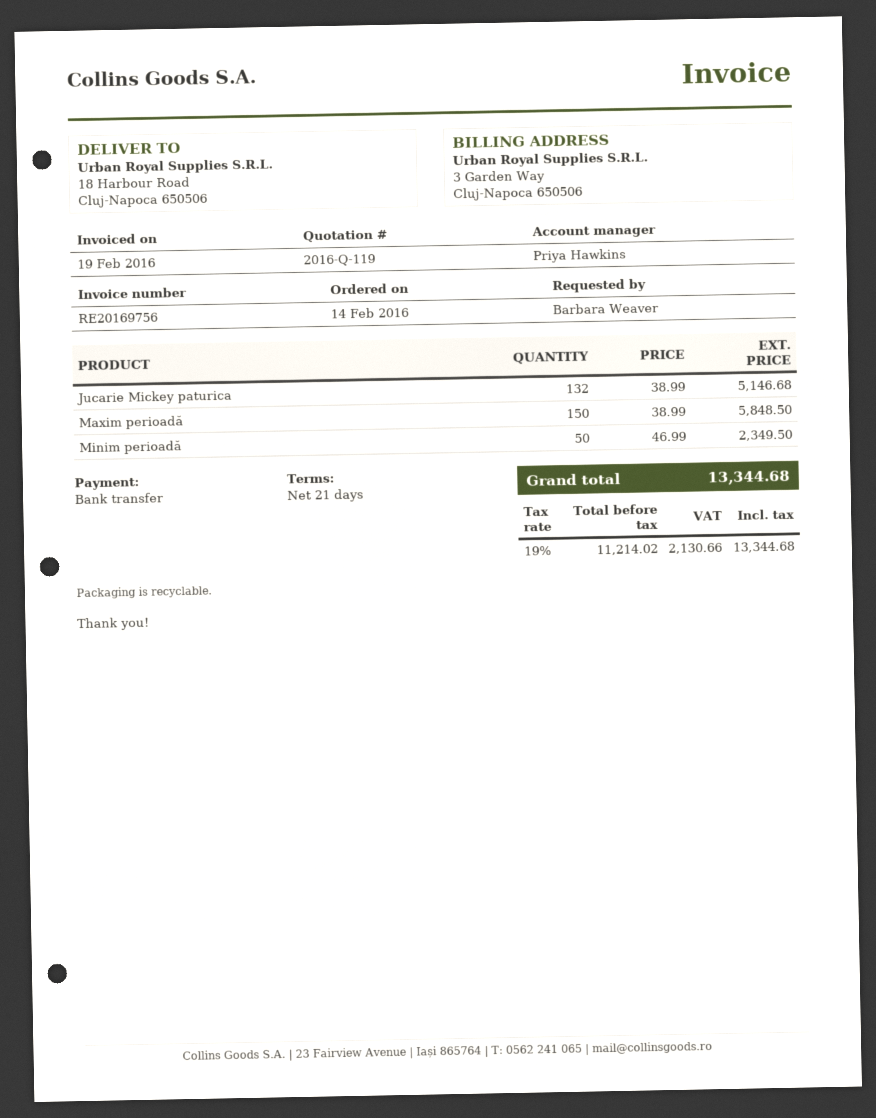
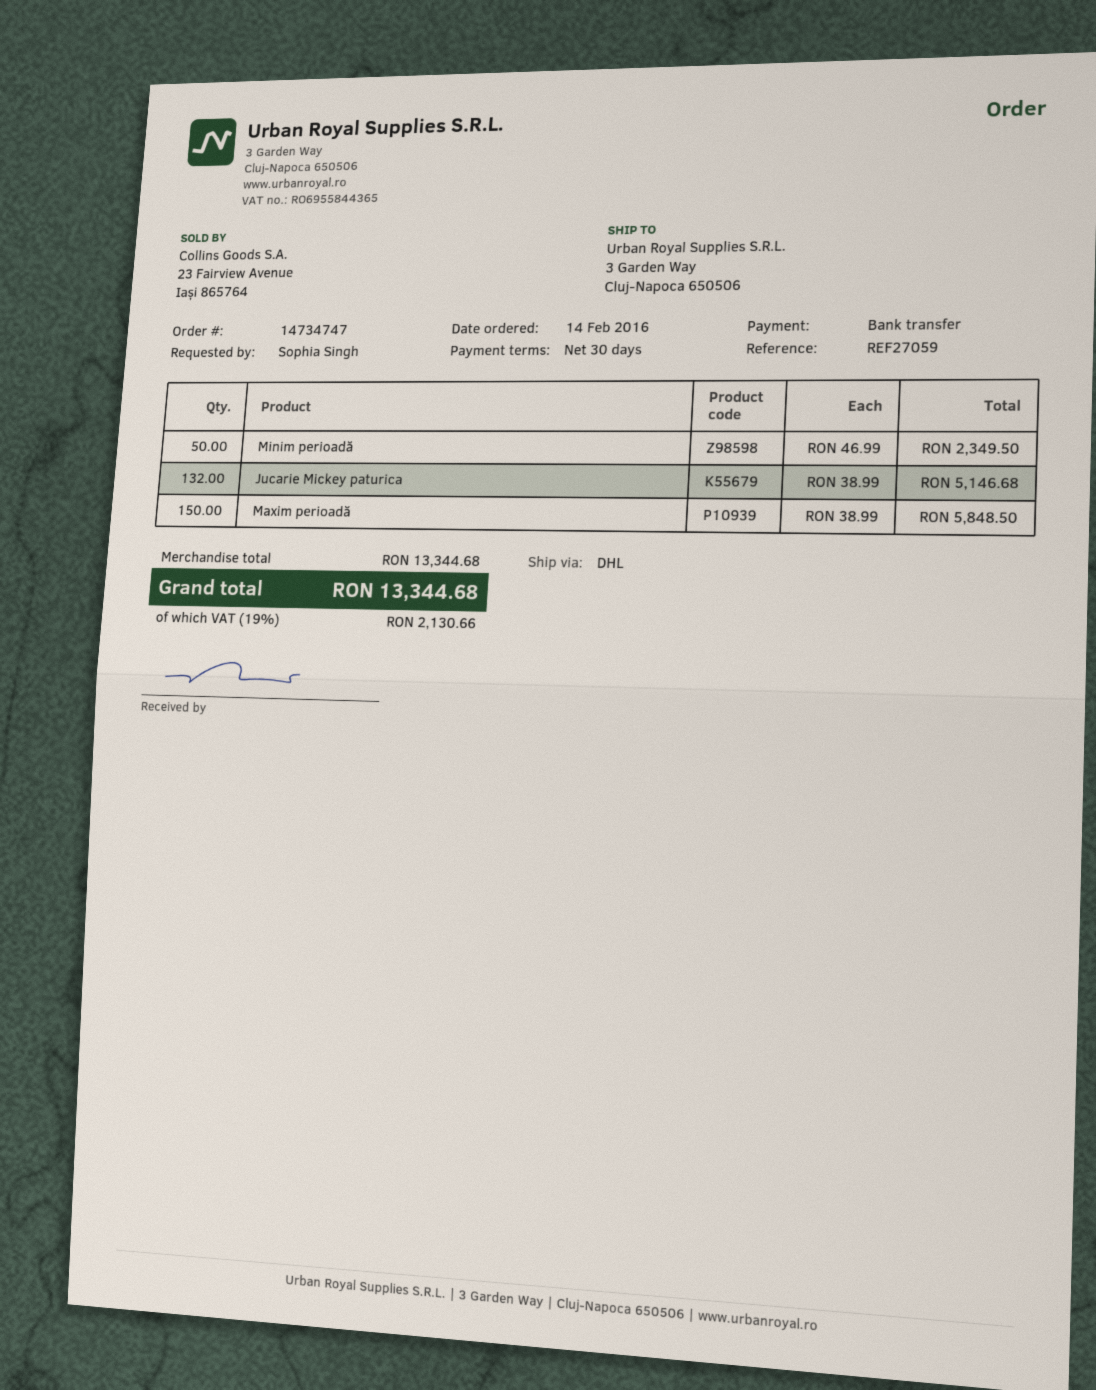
payment terms: 21 days -> 30 days
ordered by: Barbara Weaver -> Sophia Singh
ship to: 18 Harbour Road, Cluj-Napoca 650506 -> 3 Garden Way, Cluj-Napoca 650506

